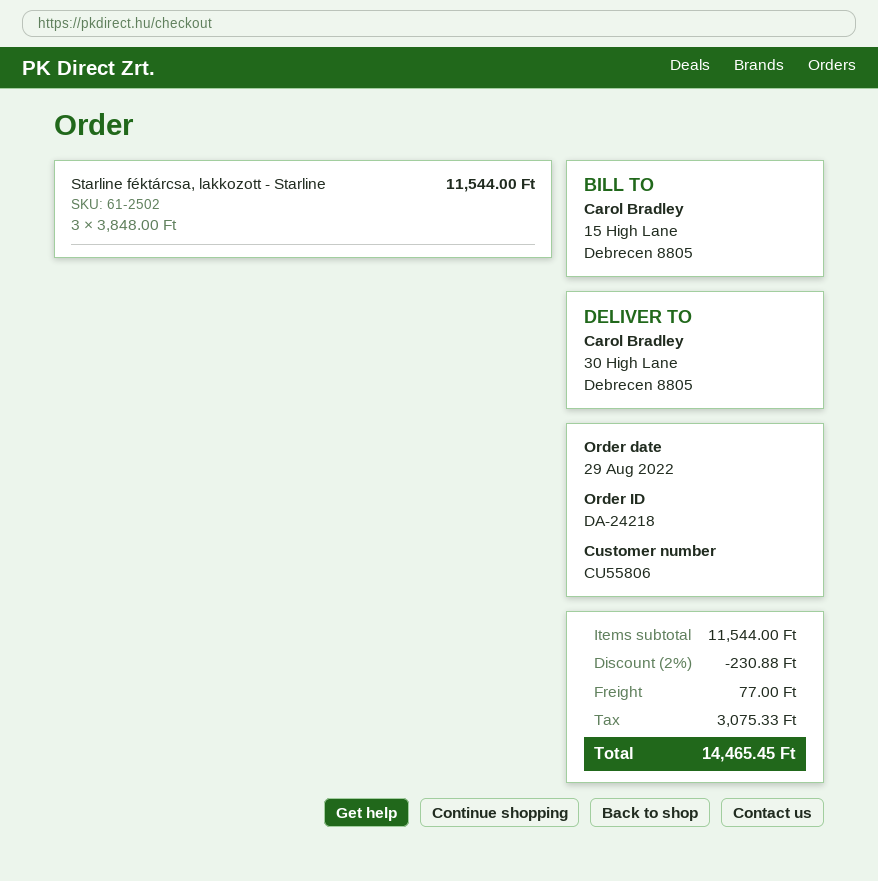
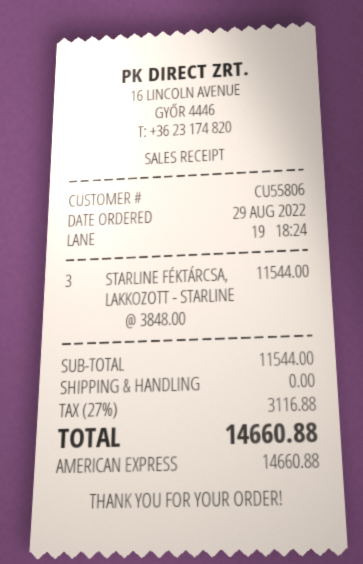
discount: 2% = 230.88 -> none
shipping: 77.00 -> 0.00
tax: 3075.33 -> 3116.88
total: 14465.45 -> 14660.88

